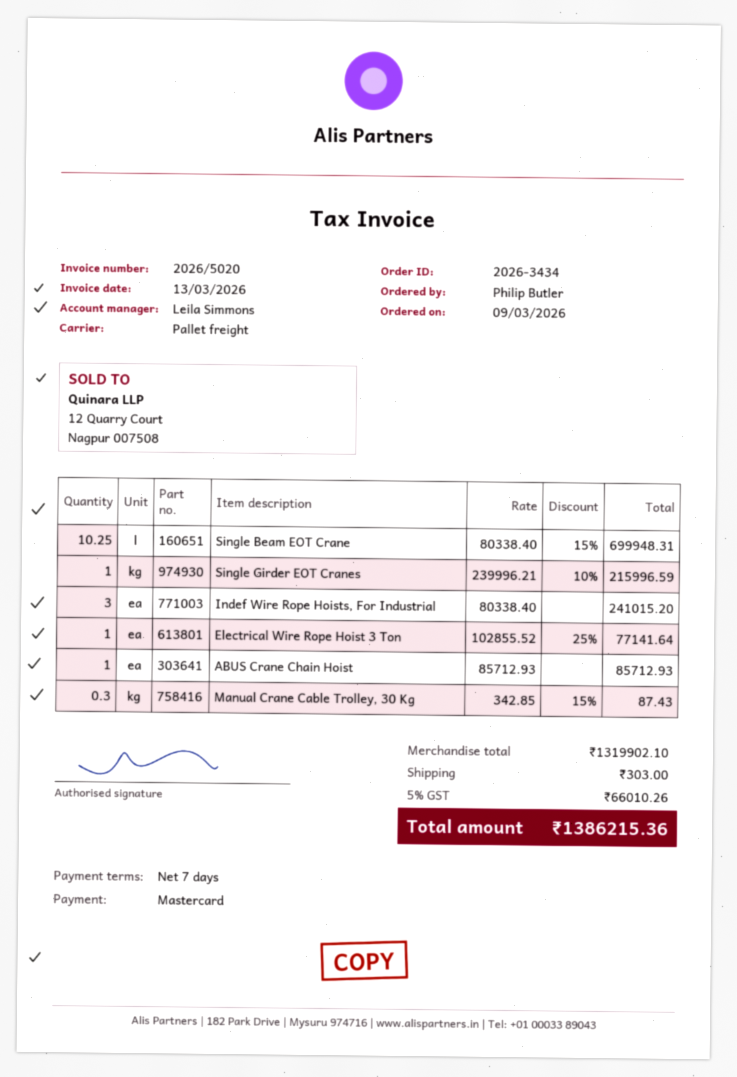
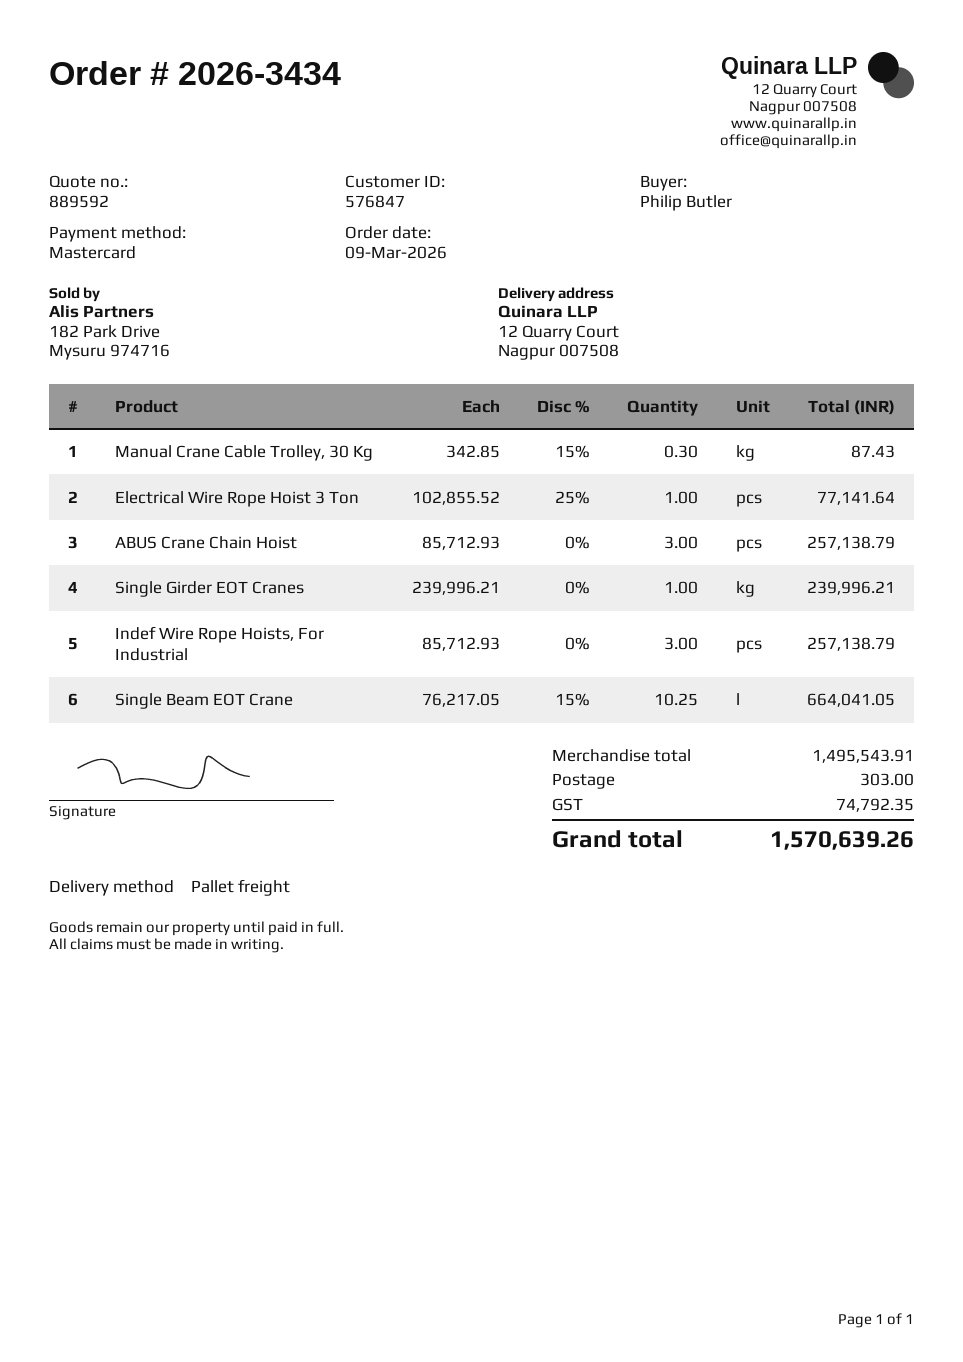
Single Beam EOT Crane: 10.25 x 80338.40 - 15% = 699948.31 -> 10.25 x 76217.05 - 15% = 664041.05
Single Girder EOT Cranes: 1 x 239996.21 - 10% = 215996.59 -> 1 x 239996.21 = 239996.21
Indef Wire Rope Hoists, For Industrial: 3 x 80338.40 = 241015.20 -> 3 x 85712.93 = 257138.79
ABUS Crane Chain Hoist: 1 x 85712.93 = 85712.93 -> 3 x 85712.93 = 257138.79
subtotal: 1319902.10 -> 1495543.91
tax: 66010.26 -> 74792.35
total: 1386215.36 -> 1570639.26

